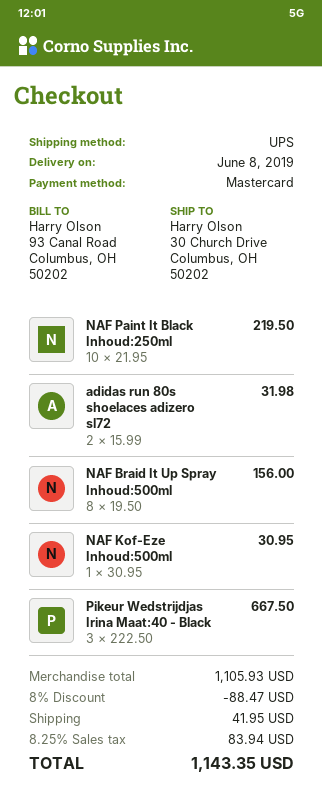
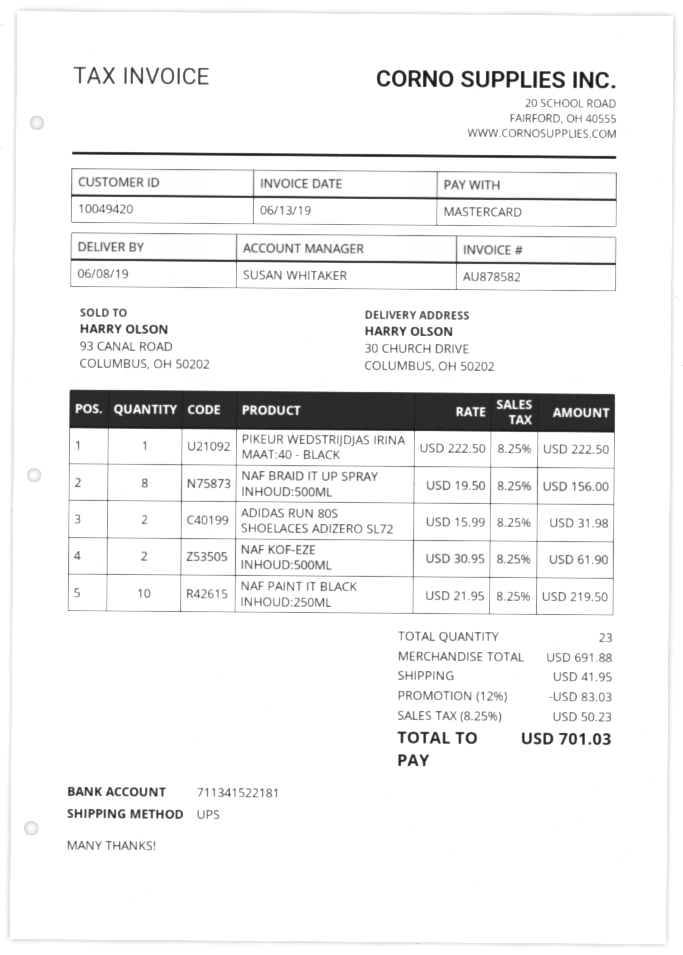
NAF Kof-Eze Inhoud:500ml: 1 x 30.95 = 30.95 -> 2 x 30.95 = 61.90
Pikeur Wedstrijdjas Irina Maat:40 - Black: 3 x 222.50 = 667.50 -> 1 x 222.50 = 222.50
subtotal: 1105.93 -> 691.88
discount: 8% = 88.47 -> 12% = 83.03
tax: 8.25% = 83.94 -> 8.25% = 50.23
total: 1143.35 -> 701.03

